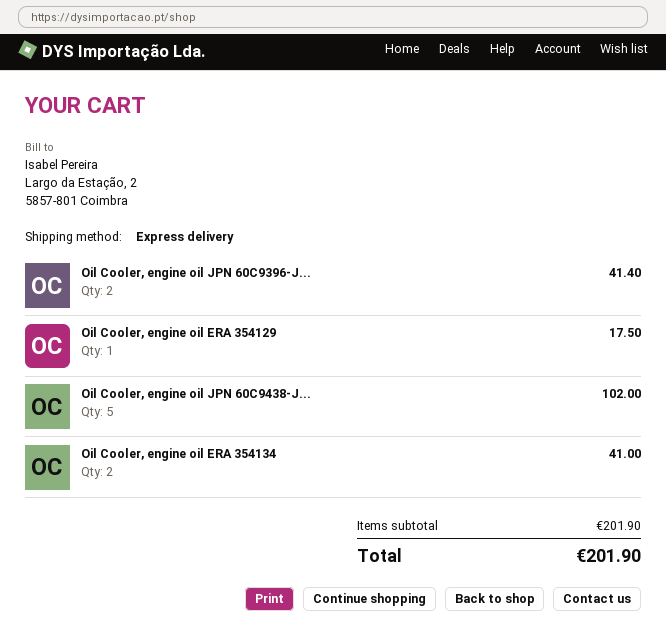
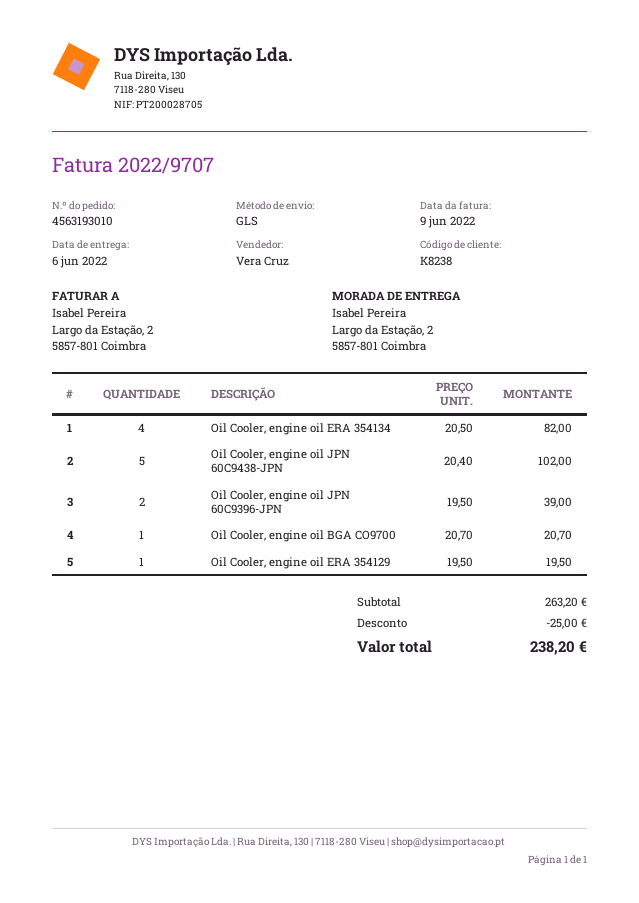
shipping method: express -> GLS
Oil Cooler, engine oil JPN 60C9396-J...: 2 for 41.40 -> 2 for 39.00
Oil Cooler, engine oil ERA 354129: 1 for 17.50 -> 1 for 19.50
Oil Cooler, engine oil ERA 354134: 2 for 41.00 -> 4 for 82.00
Oil Cooler, engine oil BGA CO9700: none -> 1 for 20.70
subtotal: 201.90 -> 263.20
discount: none -> 25.00
total: 201.90 -> 238.20

